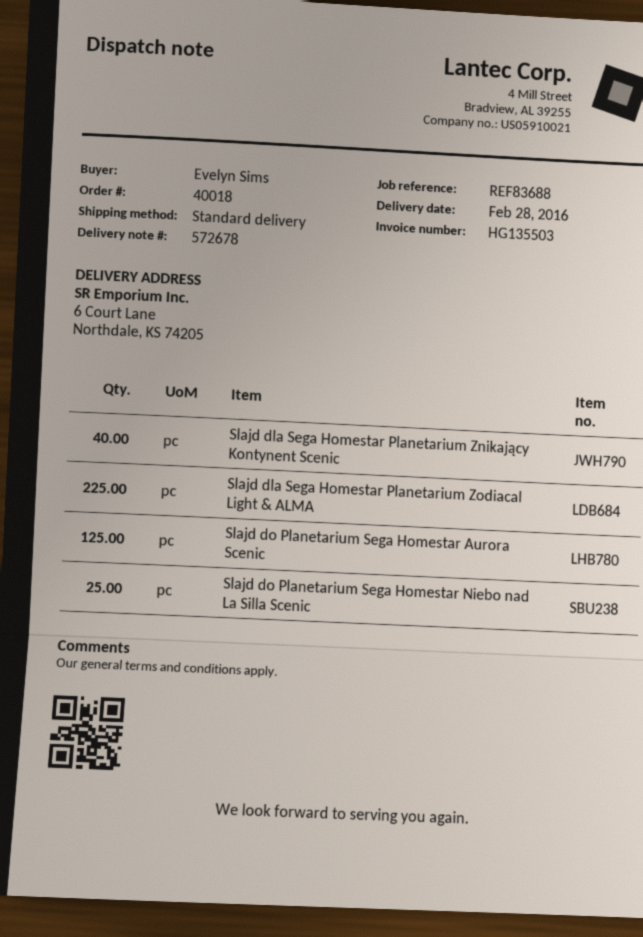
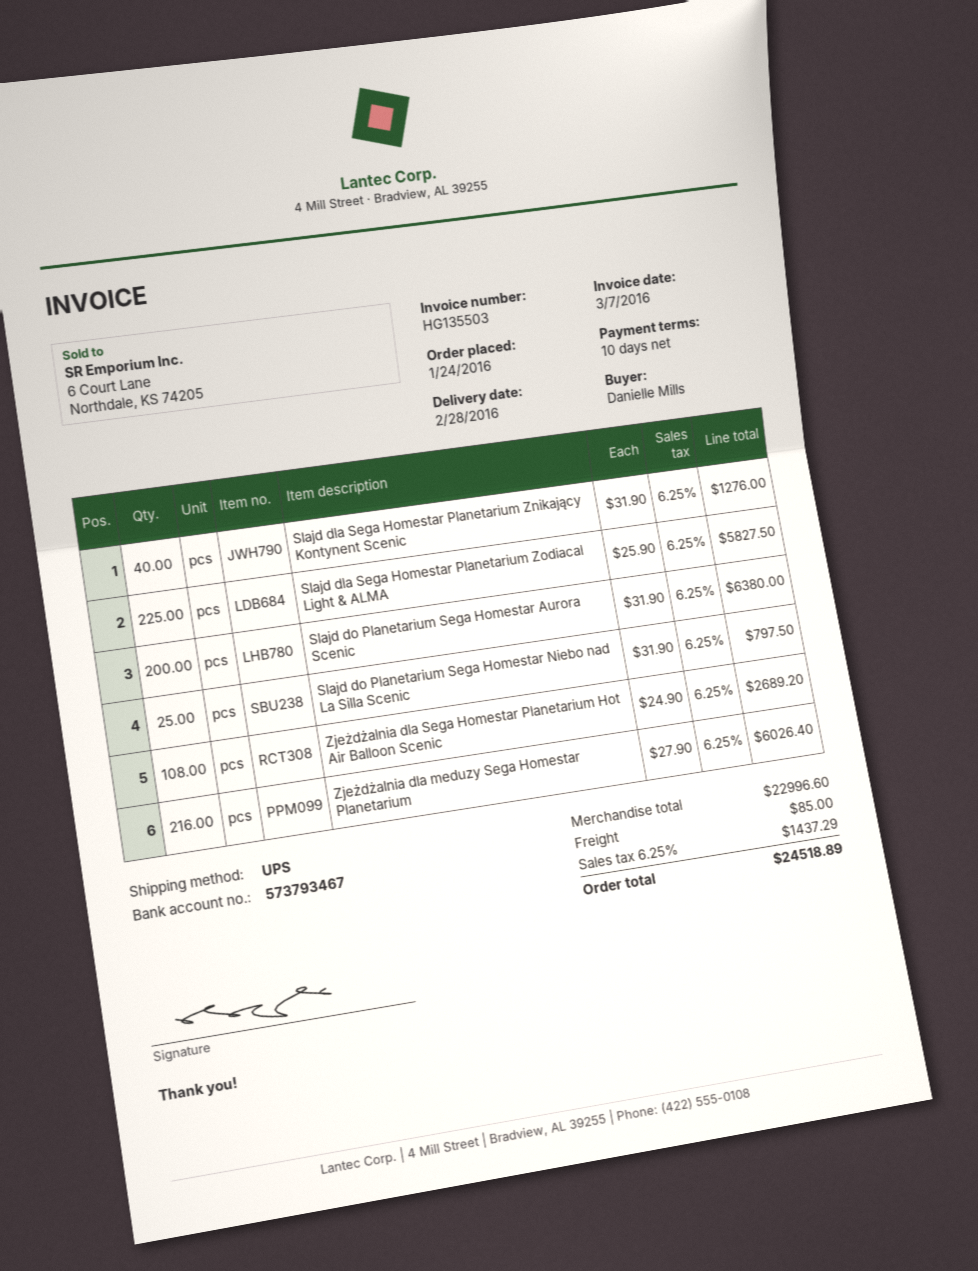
ordered by: Evelyn Sims -> Danielle Mills
shipping method: standard -> UPS
Slajd do Planetarium Sega Homestar Aurora Scenic: 125 -> 200
Zjeżdżalnia dla Sega Homestar Planetarium Hot Air Balloon Scenic: none -> 108
Zjeżdżalnia dla meduzy Sega Homestar Planetarium: none -> 216

